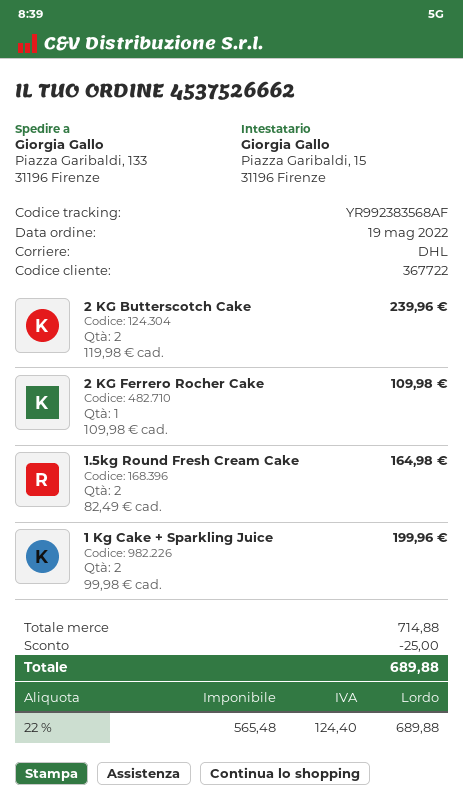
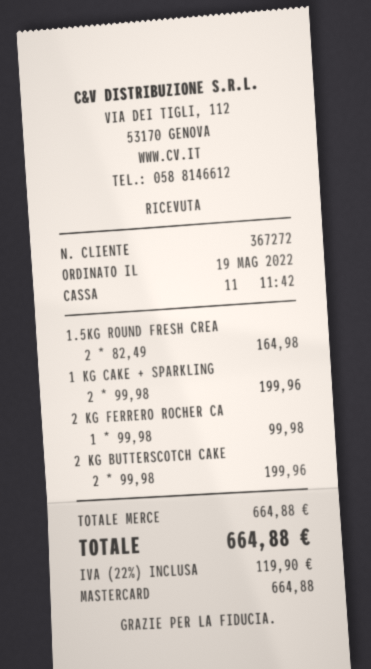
customer number: 367722 -> 367272
2 KG Butterscotch Cake: 2 x 119.98 = 239.96 -> 2 x 99.98 = 199.96
2 KG Ferrero Rocher Cake: 1 x 109.98 = 109.98 -> 1 x 99.98 = 99.98
subtotal: 714.88 -> 664.88
discount: 25.00 -> none
tax: 22% = 124.40 -> 22% = 119.90
total: 689.88 -> 664.88

